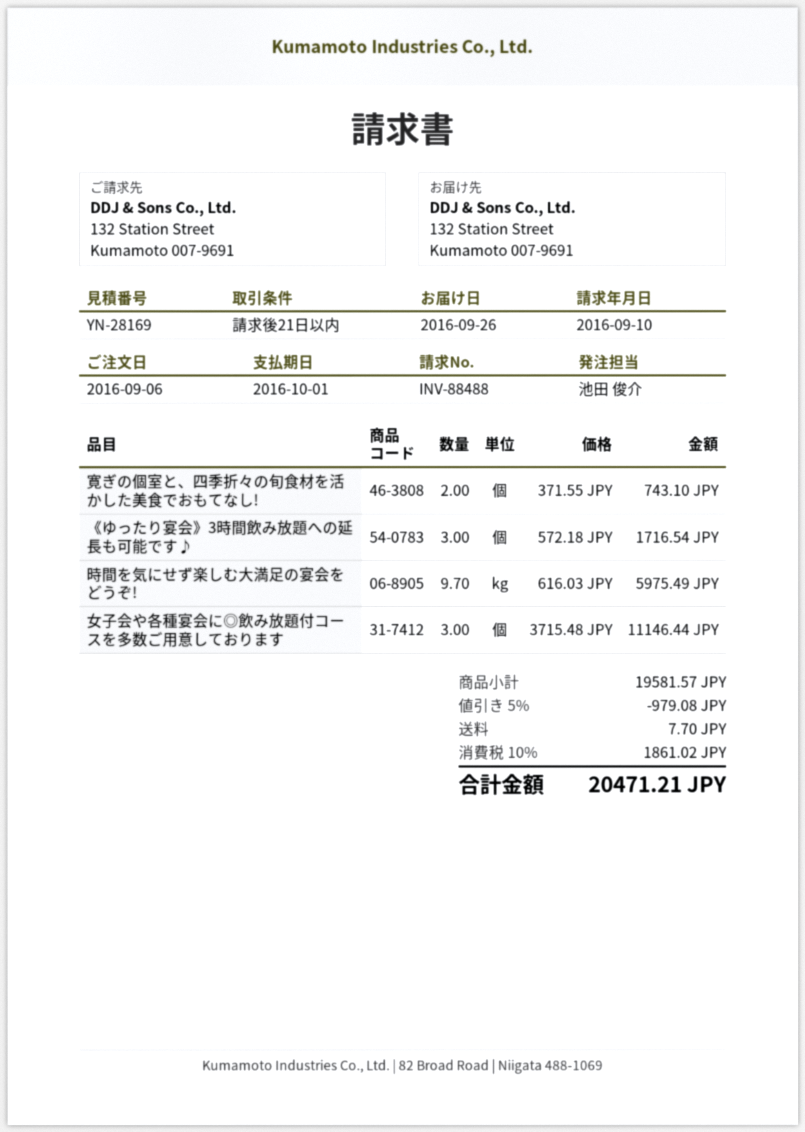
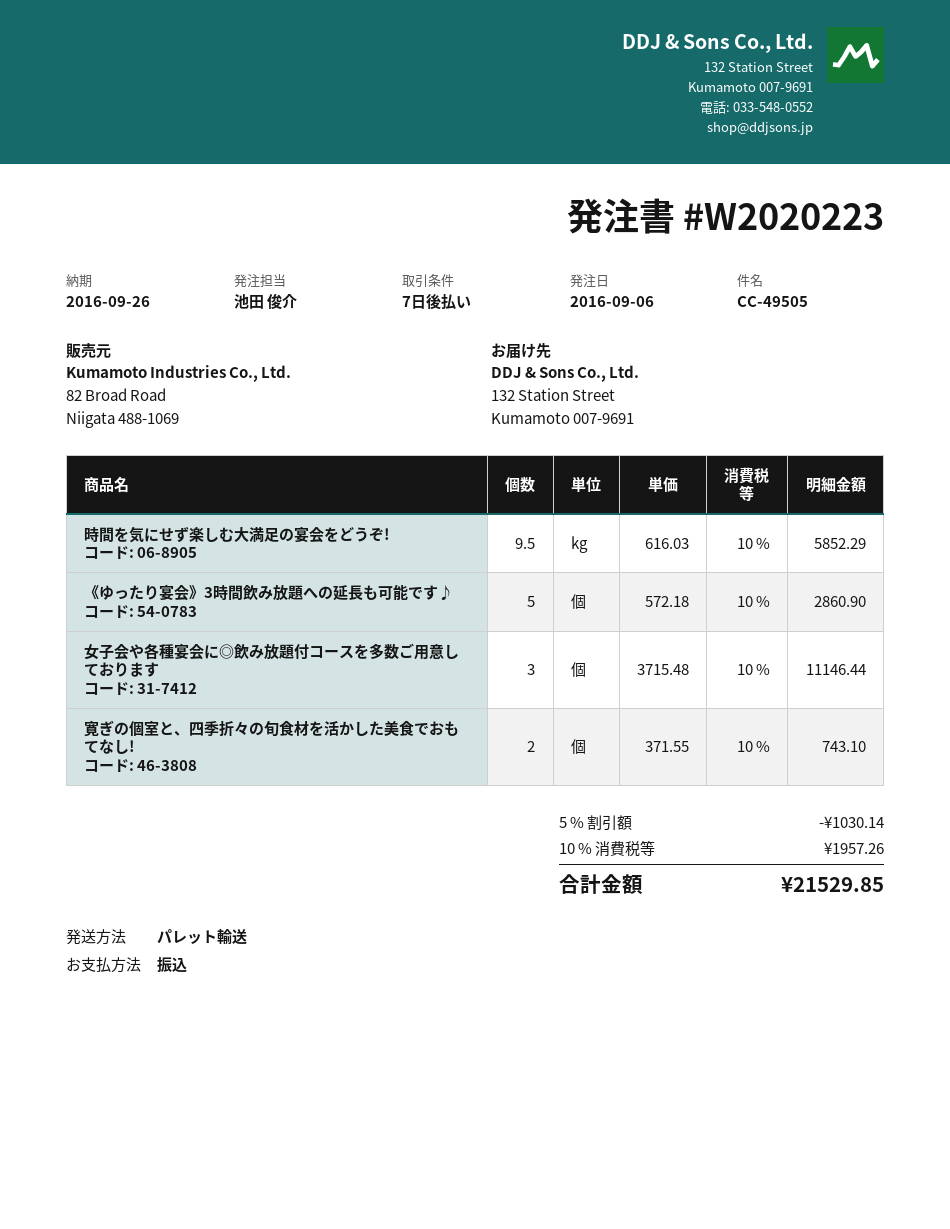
payment terms: 21 days -> 7 days
《ゆったり宴会》3時間飲み放題への延長も可能です♪: 3 x 572.18 = 1716.54 -> 5 x 572.18 = 2860.90
時間を気にせず楽しむ大満足の宴会をどうぞ!: 9.7 x 616.03 = 5975.49 -> 9.5 x 616.03 = 5852.29
discount: 5% = 979.08 -> 5% = 1030.14
shipping: 7.70 -> none
tax: 10% = 1861.02 -> 10% = 1957.26
total: 20471.21 -> 21529.85

